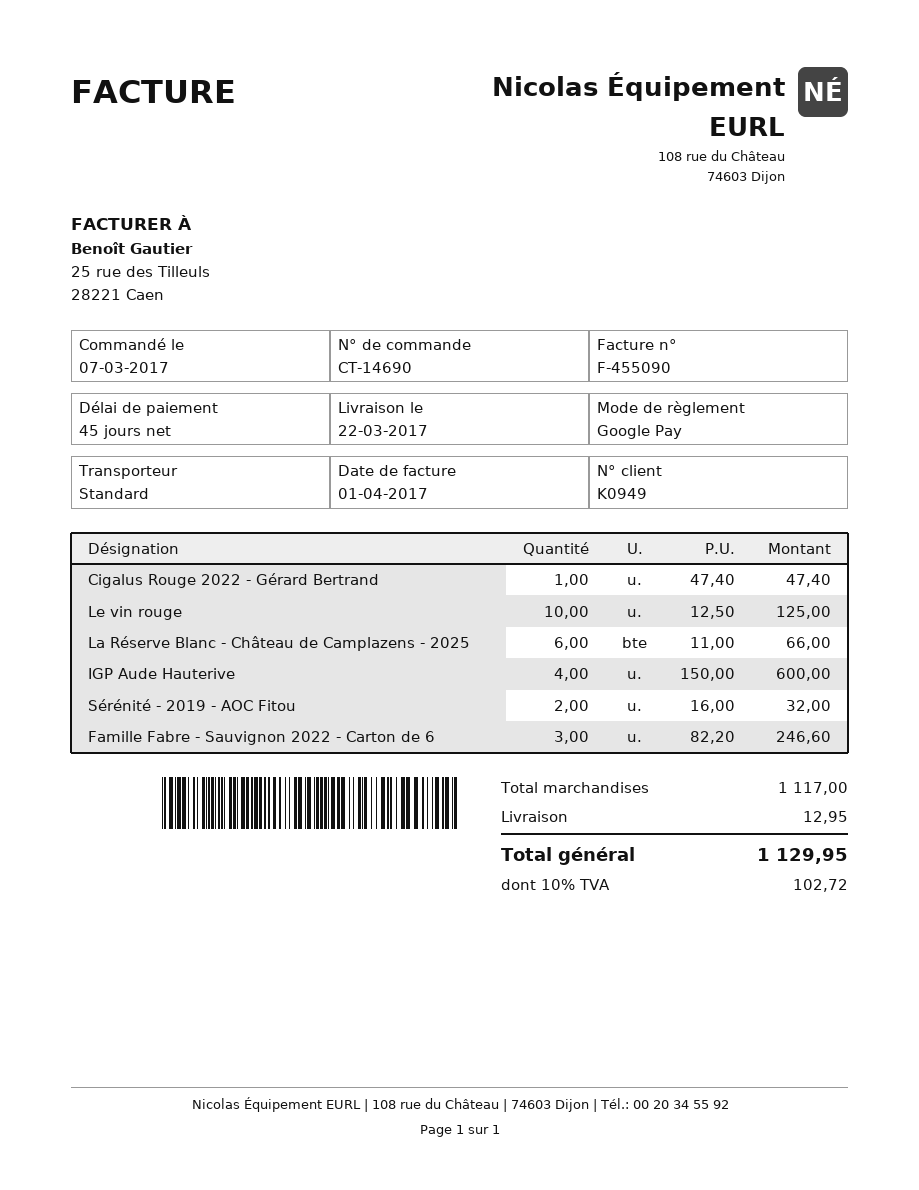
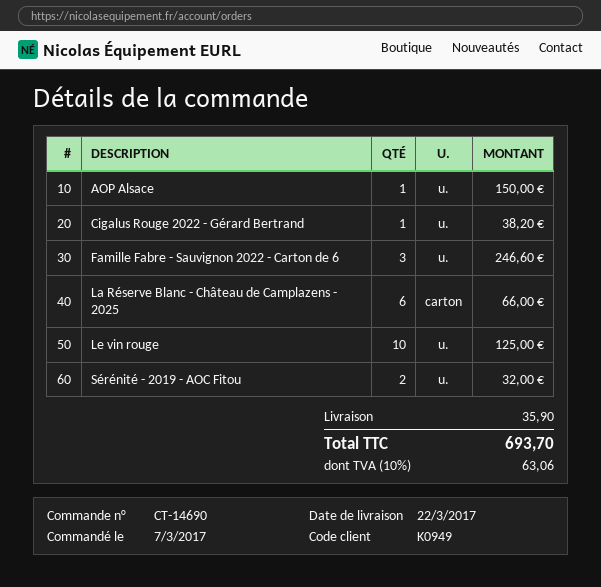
Cigalus Rouge 2022 - Gérard Bertrand: 1 for 47.40 -> 1 for 38.20
IGP Aude Hauterive: 4 for 600.00 -> none
AOP Alsace: none -> 1 for 150.00
shipping: 12.95 -> 35.90
tax: 10% = 102.72 -> 10% = 63.06
total: 1129.95 -> 693.70

